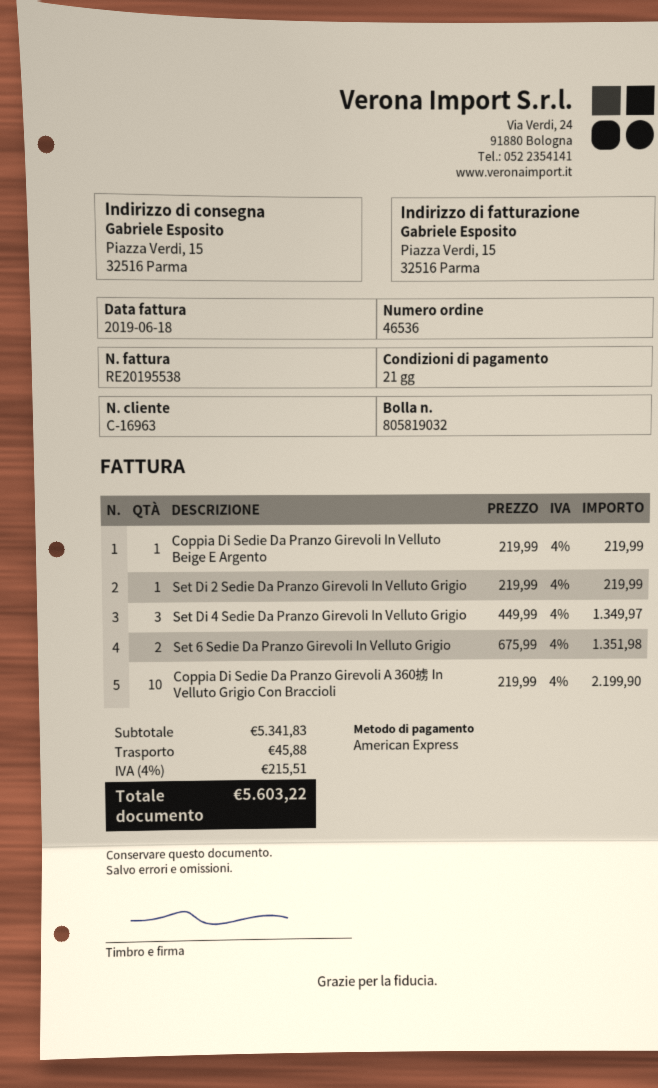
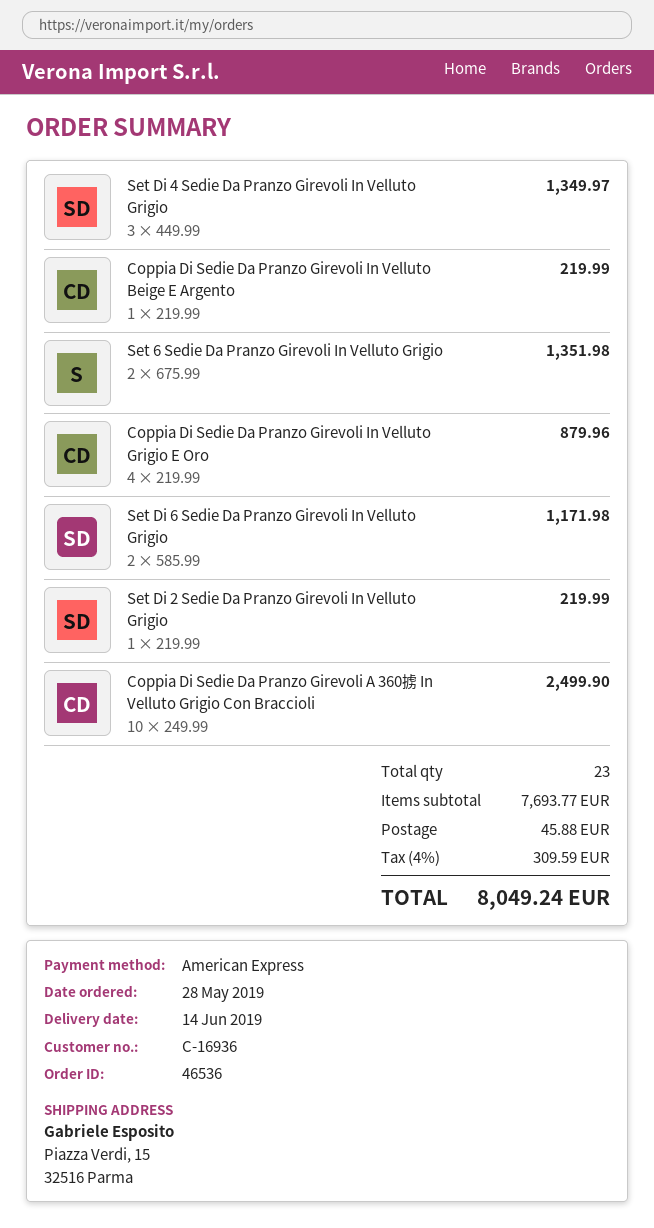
customer number: C-16963 -> C-16936
Coppia Di Sedie Da Pranzo Girevoli A 360掳 In Velluto Grigio Con Braccioli: 10 x 219.99 = 2199.90 -> 10 x 249.99 = 2499.90
Coppia Di Sedie Da Pranzo Girevoli In Velluto Grigio E Oro: none -> 4 x 219.99 = 879.96
Set Di 6 Sedie Da Pranzo Girevoli In Velluto Grigio: none -> 2 x 585.99 = 1171.98
subtotal: 5341.83 -> 7693.77
tax: 4% = 215.51 -> 4% = 309.59
total: 5603.22 -> 8049.24

